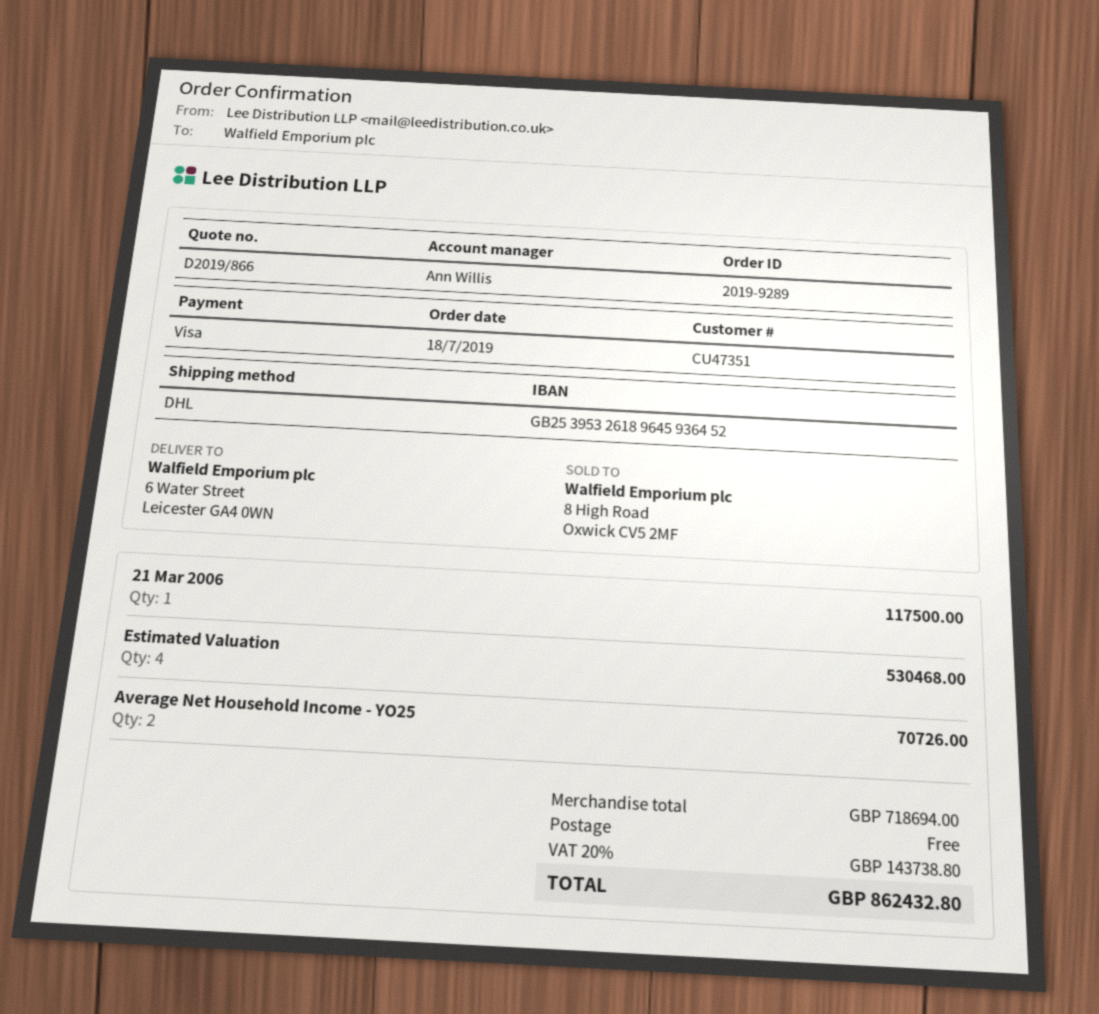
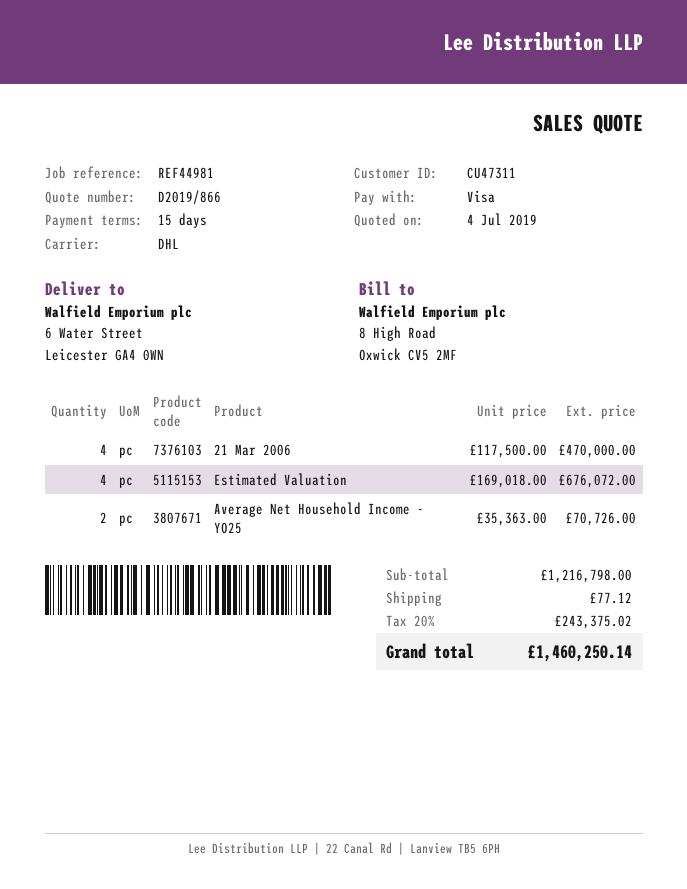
customer number: CU47351 -> CU47311
21 Mar 2006: 1 for 117500.00 -> 4 for 470000.00
Estimated Valuation: 4 for 530468.00 -> 4 for 676072.00
subtotal: 718694.00 -> 1216798.00
shipping: 0.00 -> 77.12
tax: 20% = 143738.80 -> 20% = 243375.02
total: 862432.80 -> 1460250.14

